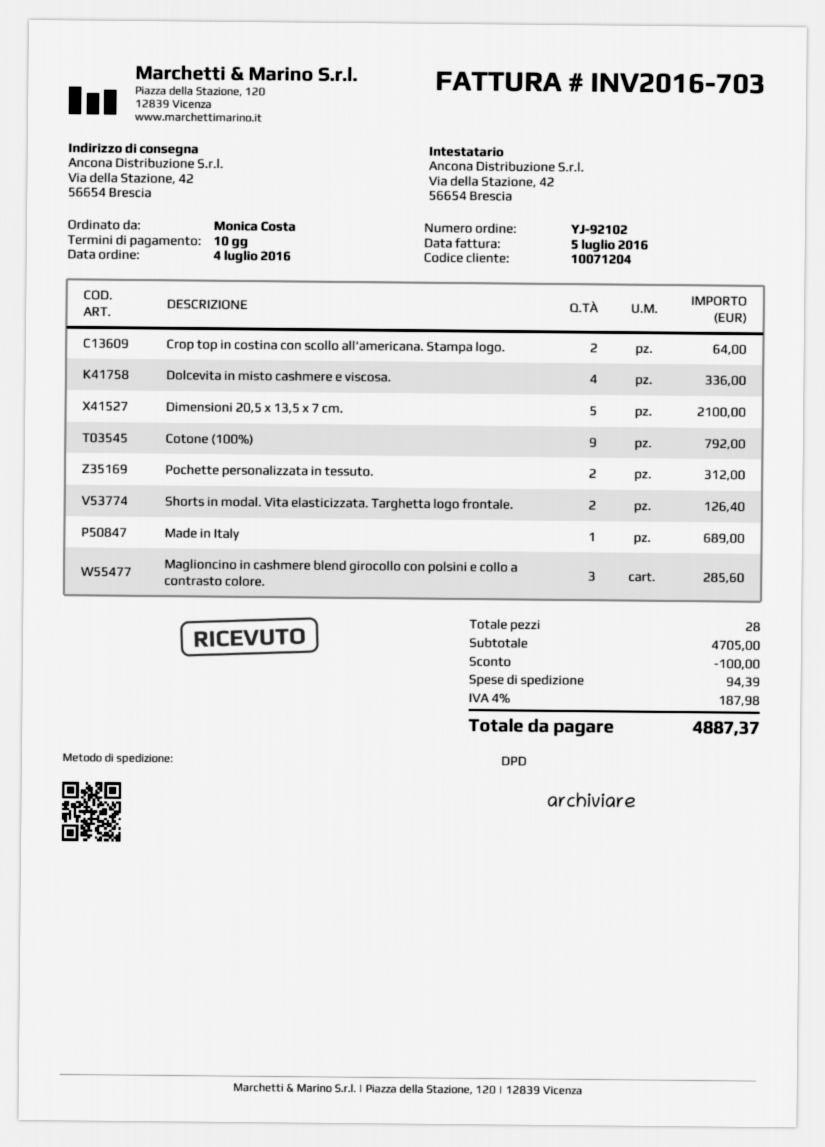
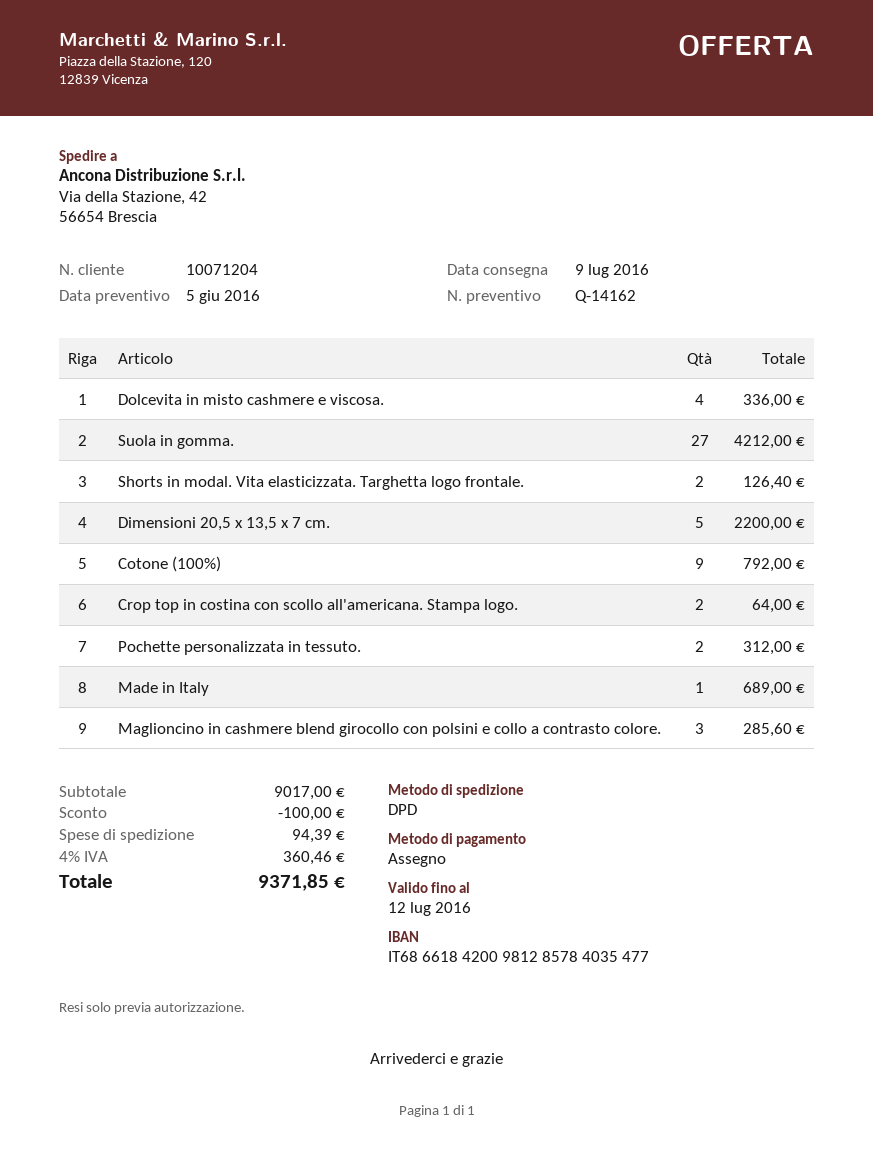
Dimensioni 20,5 x 13,5 x 7 cm.: 5 for 2100.00 -> 5 for 2200.00
Suola in gomma.: none -> 27 for 4212.00
subtotal: 4705.00 -> 9017.00
tax: 4% = 187.98 -> 4% = 360.46
total: 4887.37 -> 9371.85

